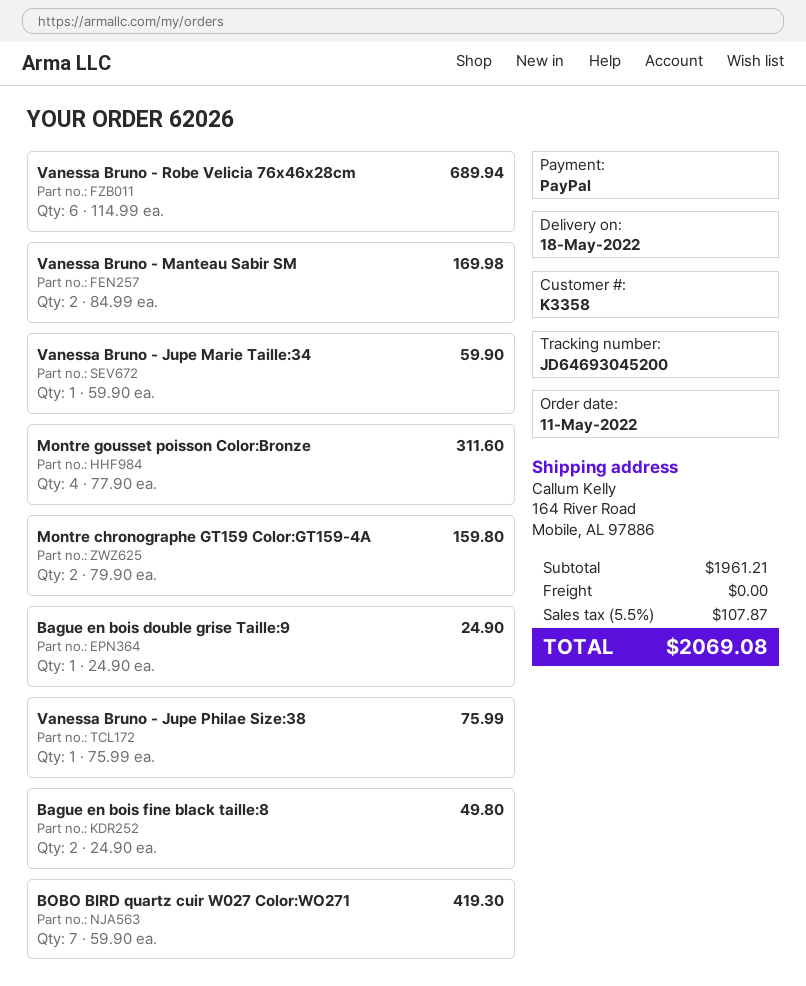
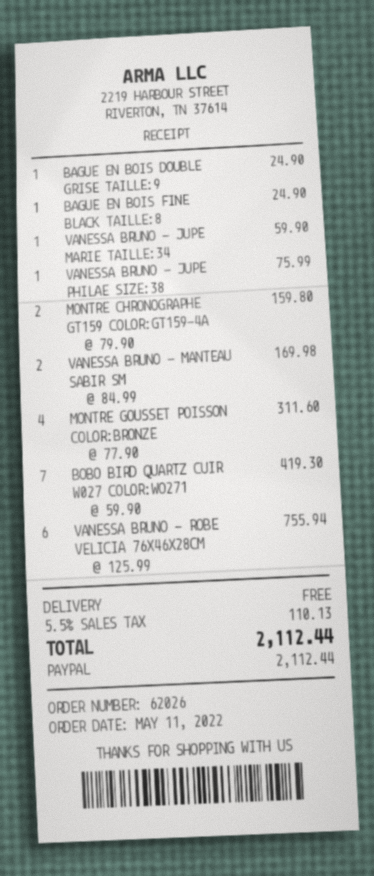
Vanessa Bruno - Robe Velicia 76x46x28cm: 6 x 114.99 = 689.94 -> 6 x 125.99 = 755.94
Bague en bois fine black taille:8: 2 x 24.90 = 49.80 -> 1 x 24.90 = 24.90
tax: 5.5% = 107.87 -> 5.5% = 110.13
total: 2069.08 -> 2112.44

